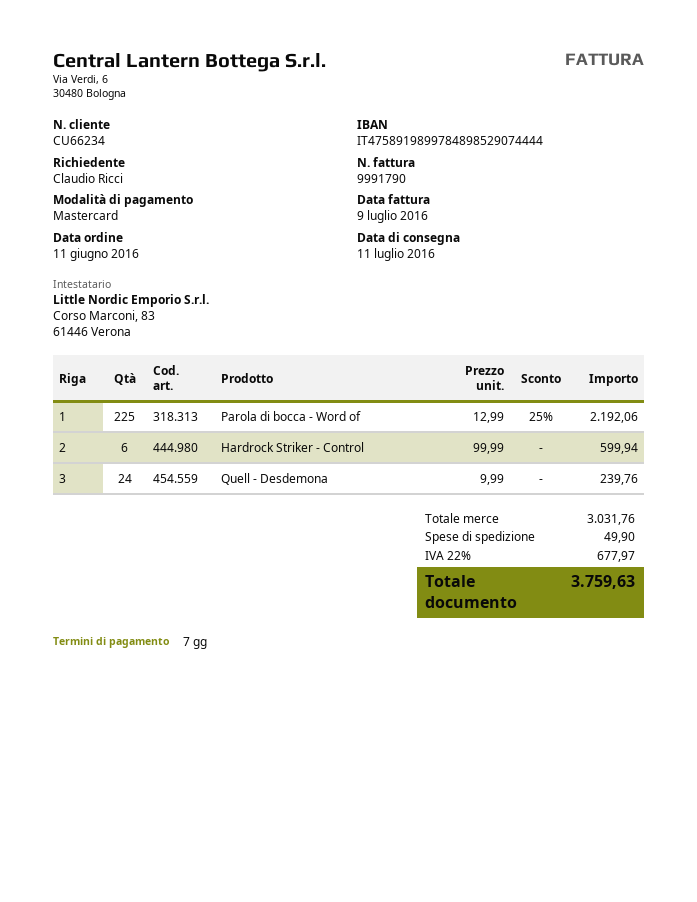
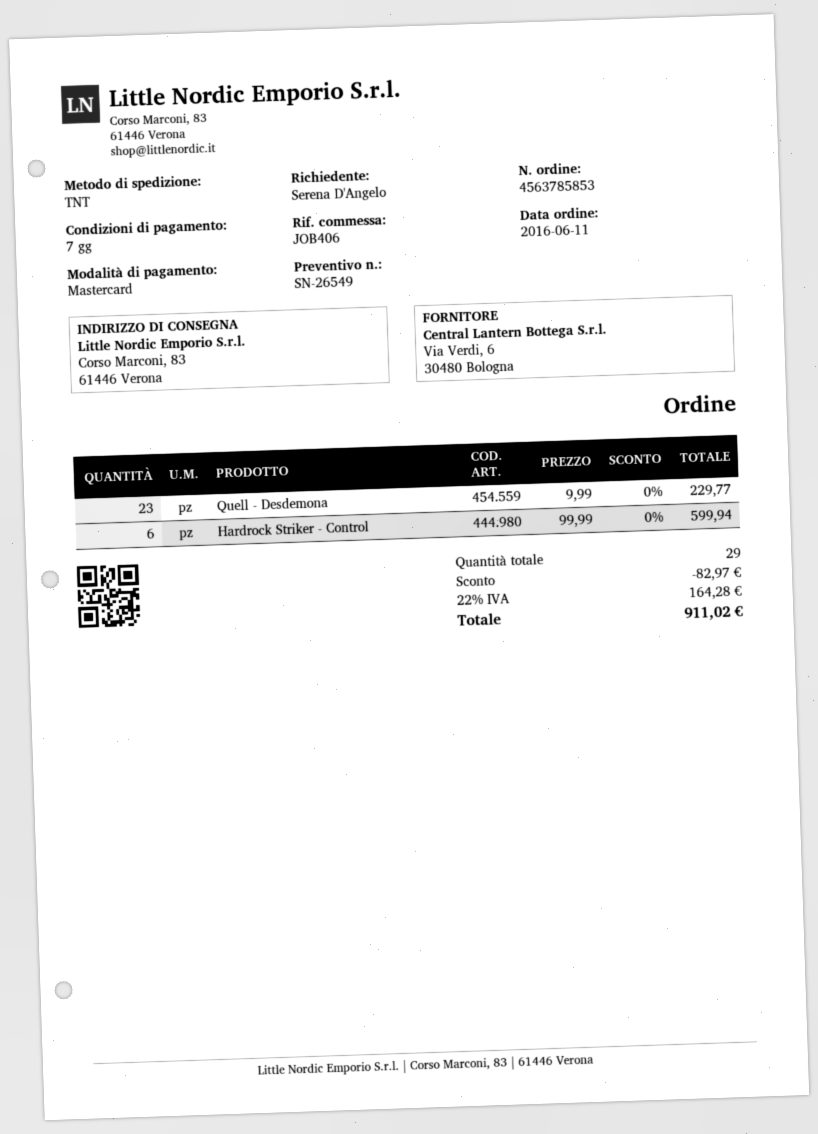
ordered by: Claudio Ricci -> Serena D'Angelo
Parola di bocca - Word of: 225 x 12.99 - 25% = 2192.06 -> none
Quell - Desdemona: 24 x 9.99 = 239.76 -> 23 x 9.99 = 229.77
discount: none -> 82.97
shipping: 49.90 -> none
tax: 22% = 677.97 -> 22% = 164.28
total: 3759.63 -> 911.02

